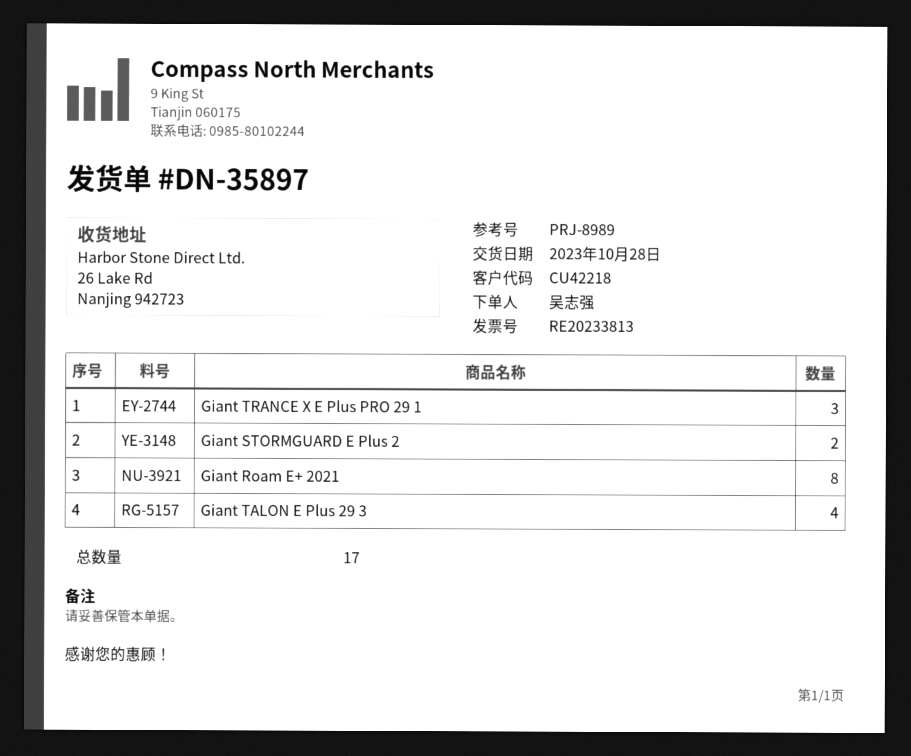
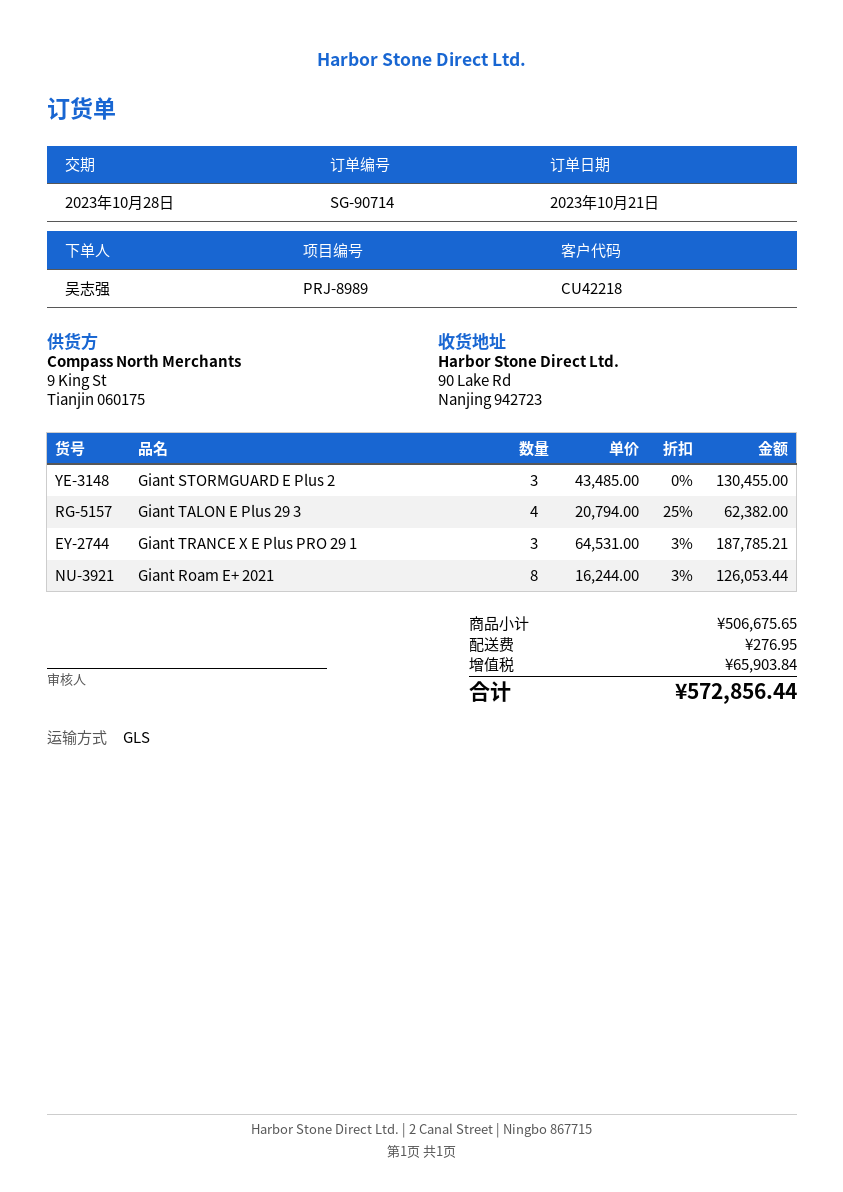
ship to: 26 Lake Rd, Nanjing 942723 -> 90 Lake Rd, Nanjing 942723
Giant STORMGUARD E Plus 2: 2 -> 3

